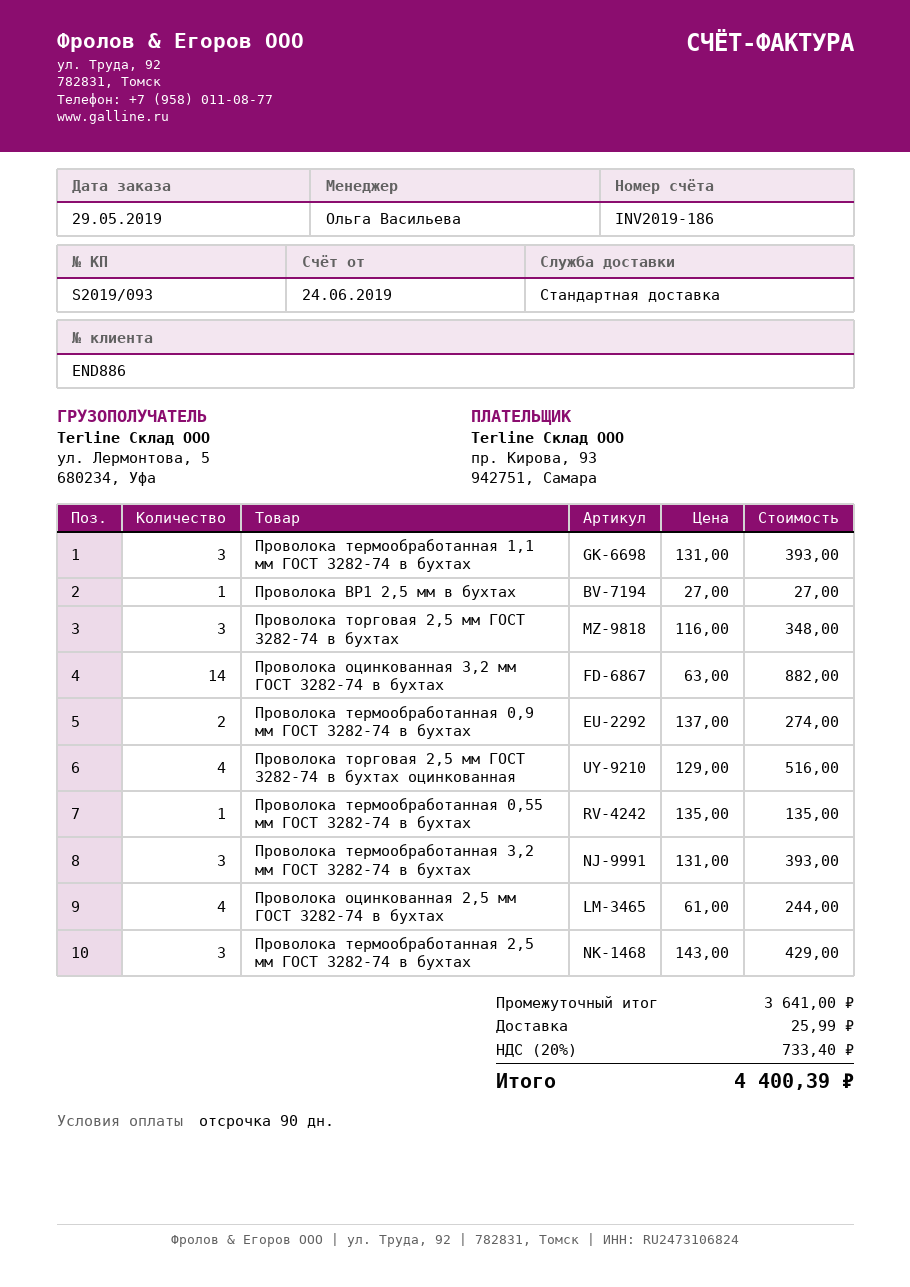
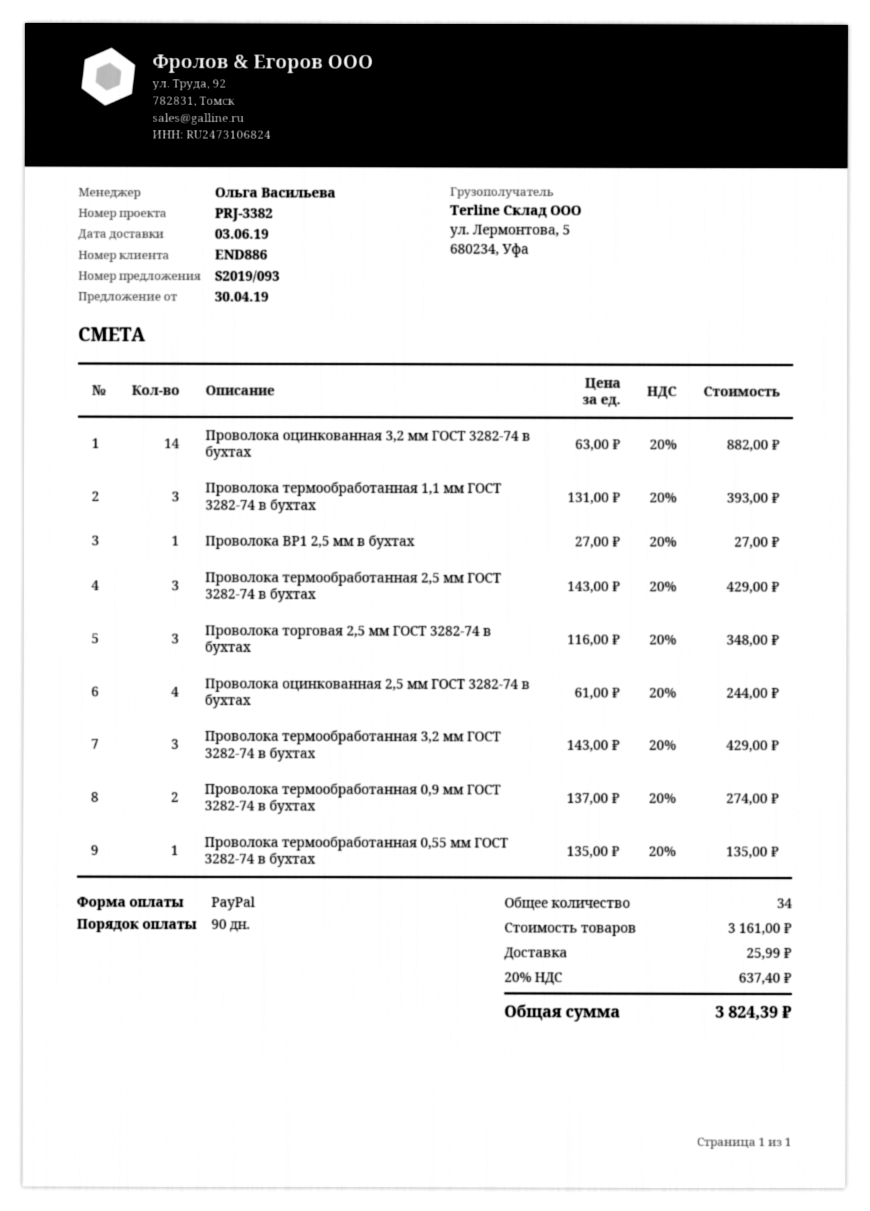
Проволока торговая 2,5 мм ГОСТ 3282-74 в бухтах оцинкованная: 4 x 129.00 = 516.00 -> none
Проволока термообработанная 3,2 мм ГОСТ 3282-74 в бухтах: 3 x 131.00 = 393.00 -> 3 x 143.00 = 429.00
subtotal: 3641.00 -> 3161.00
tax: 20% = 733.40 -> 20% = 637.40
total: 4400.39 -> 3824.39

